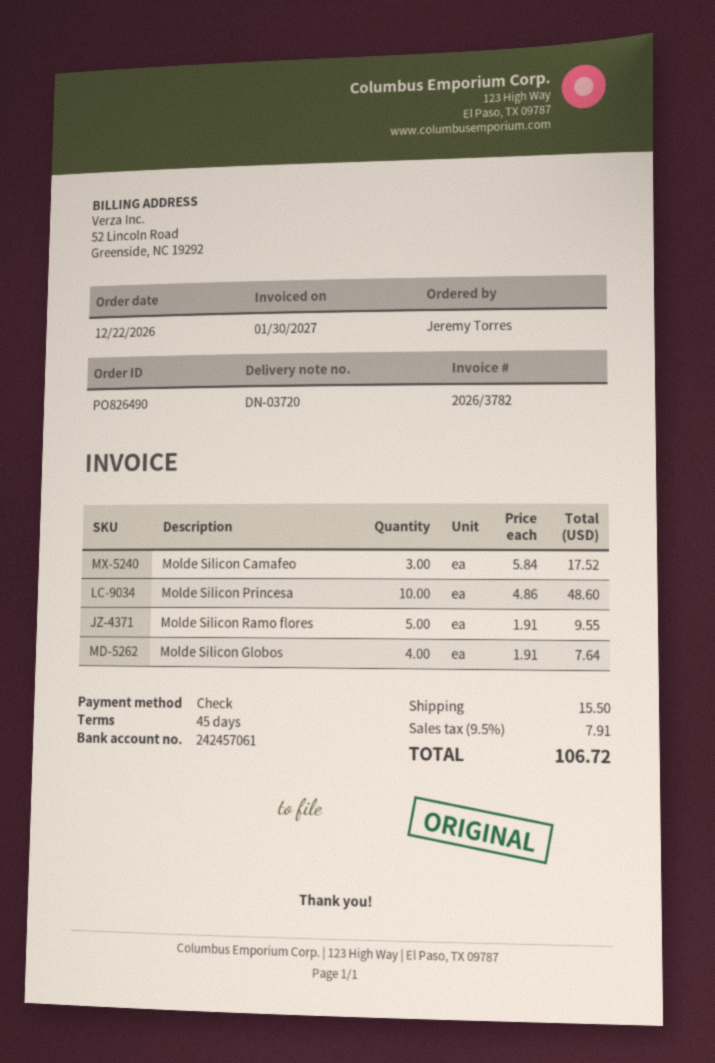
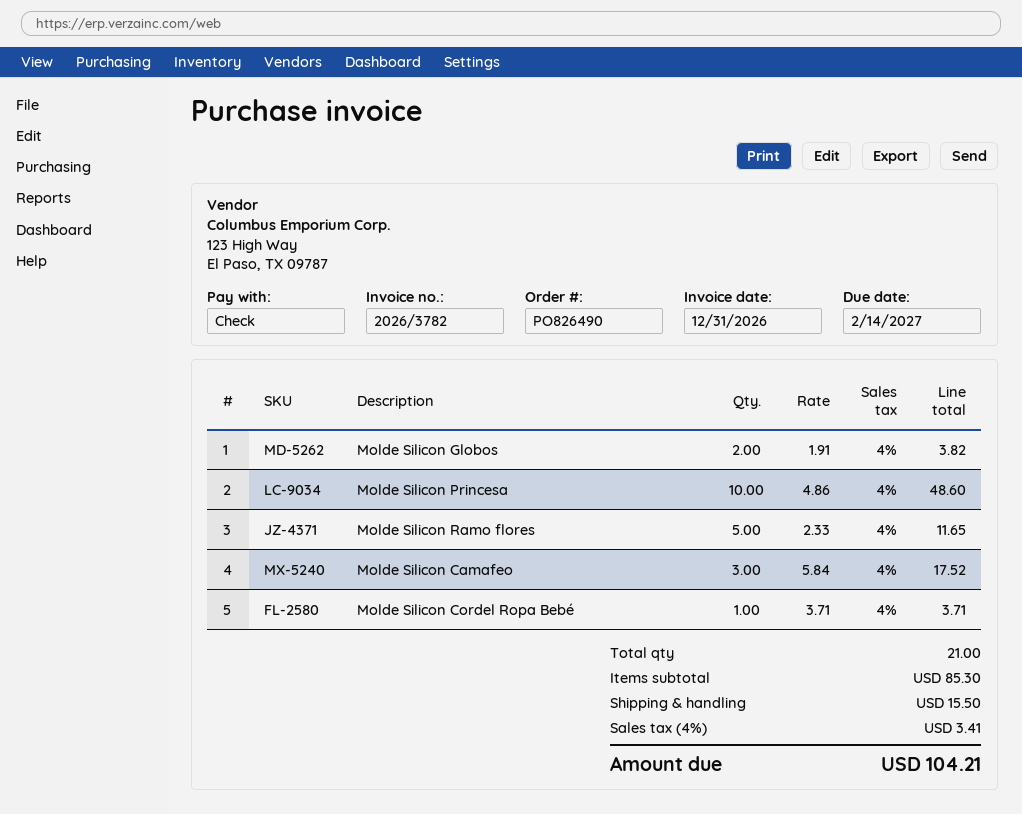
invoice date: 2027-01-30 -> 2026-12-31
Molde Silicon Ramo flores: 5 x 1.91 = 9.55 -> 5 x 2.33 = 11.65
Molde Silicon Globos: 4 x 1.91 = 7.64 -> 2 x 1.91 = 3.82
Molde Silicon Cordel Ropa Bebé: none -> 1 x 3.71 = 3.71
tax: 9.5% = 7.91 -> 4% = 3.41
total: 106.72 -> 104.21

